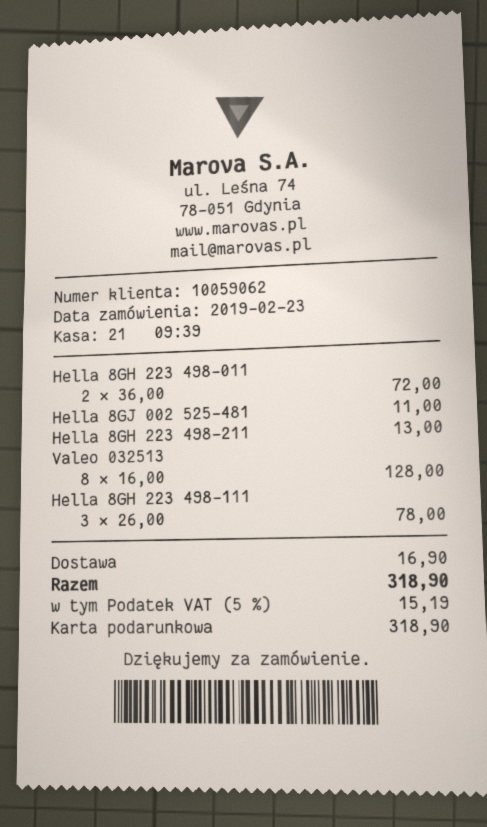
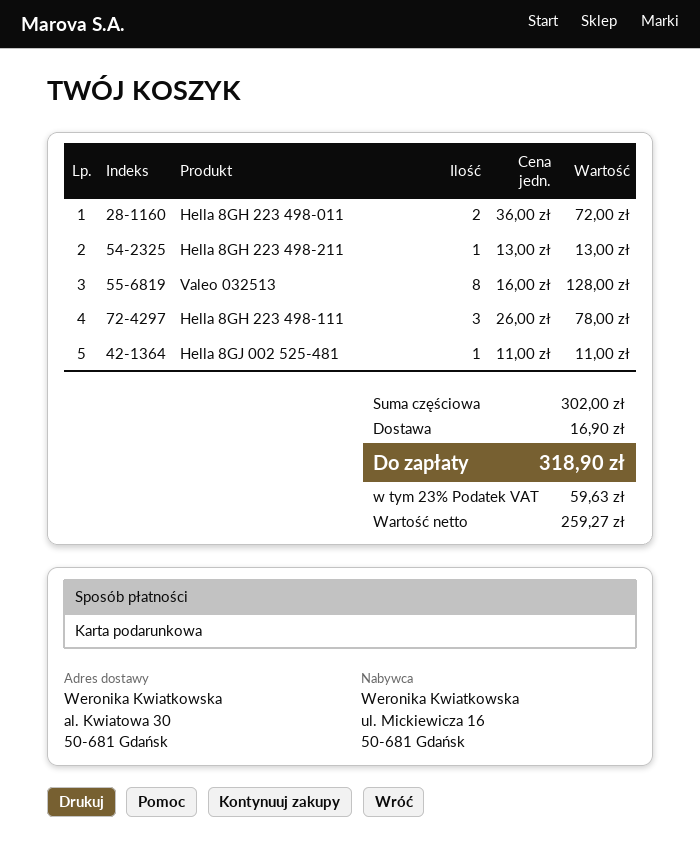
tax: 5% = 15.19 -> 23% = 59.63

